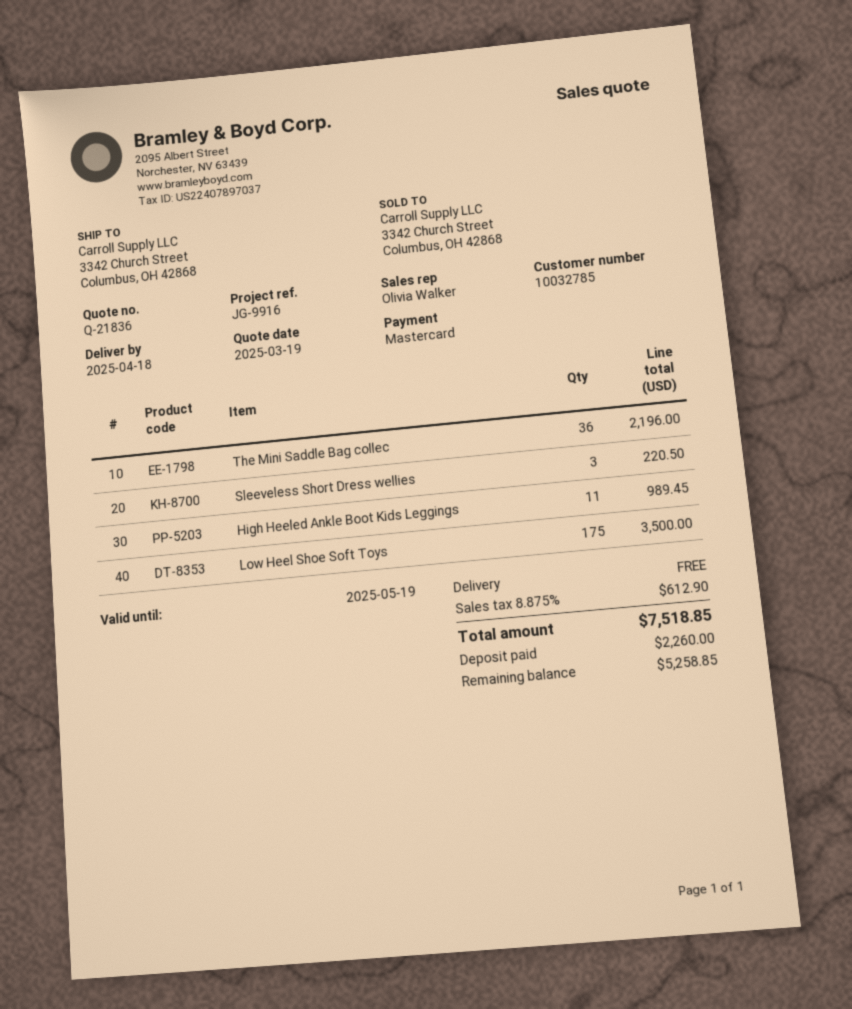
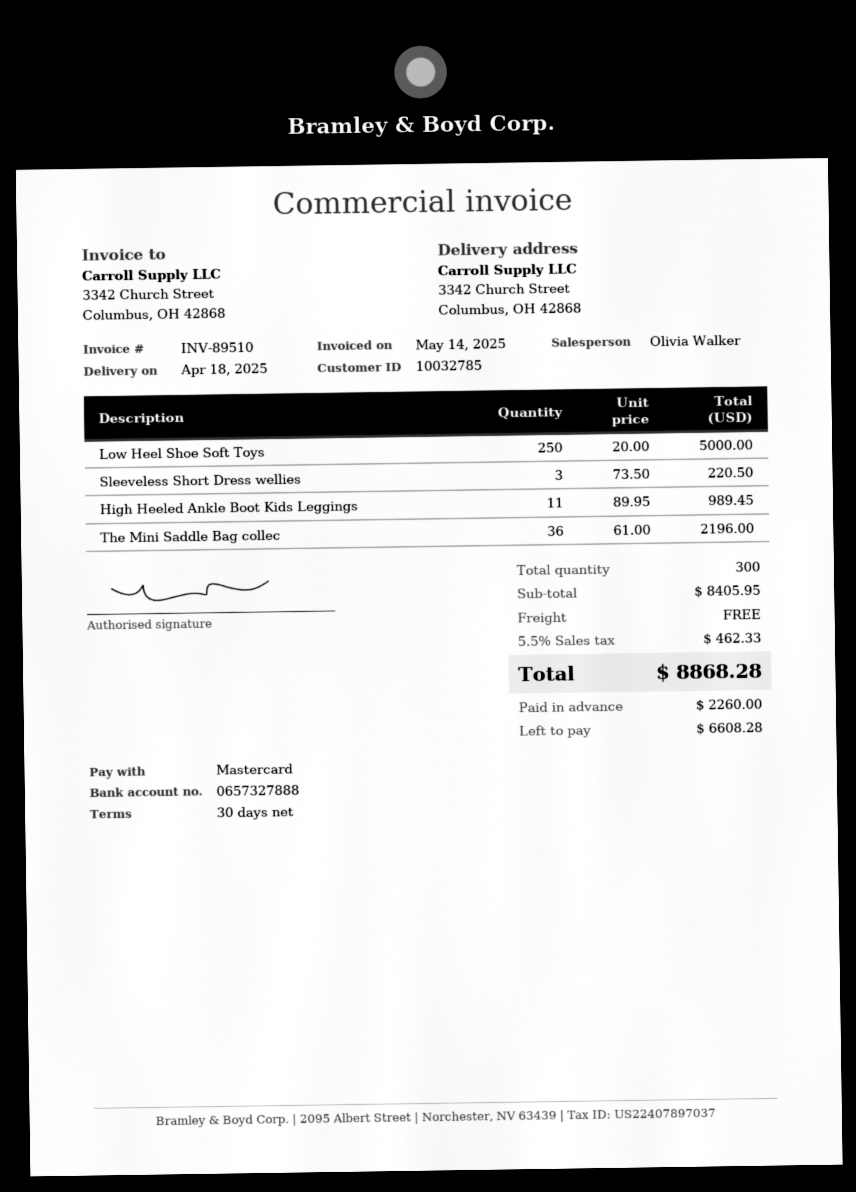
Low Heel Shoe Soft Toys: 175 for 3500.00 -> 250 for 5000.00
tax: 8.875% = 612.90 -> 5.5% = 462.33
total: 7518.85 -> 8868.28
balance: 5258.85 -> 6608.28

